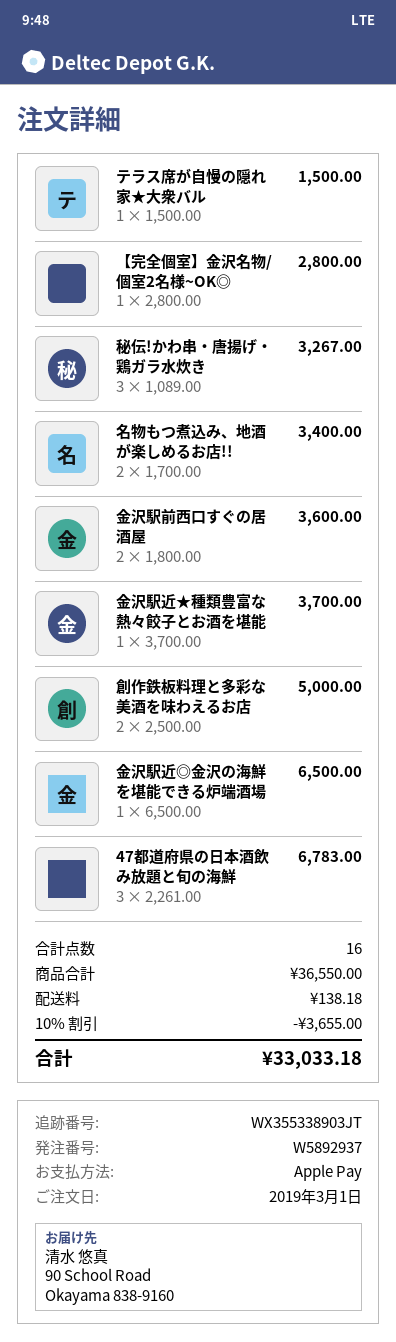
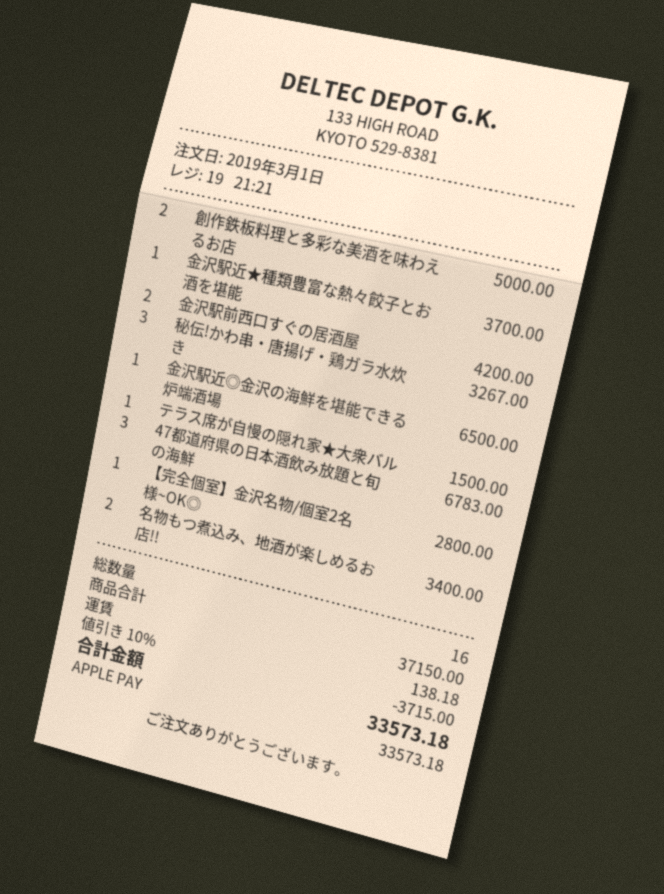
金沢駅前西口すぐの居酒屋: 2 for 3600.00 -> 2 for 4200.00
subtotal: 36550.00 -> 37150.00
discount: 10% = 3655.00 -> 10% = 3715.00
total: 33033.18 -> 33573.18

